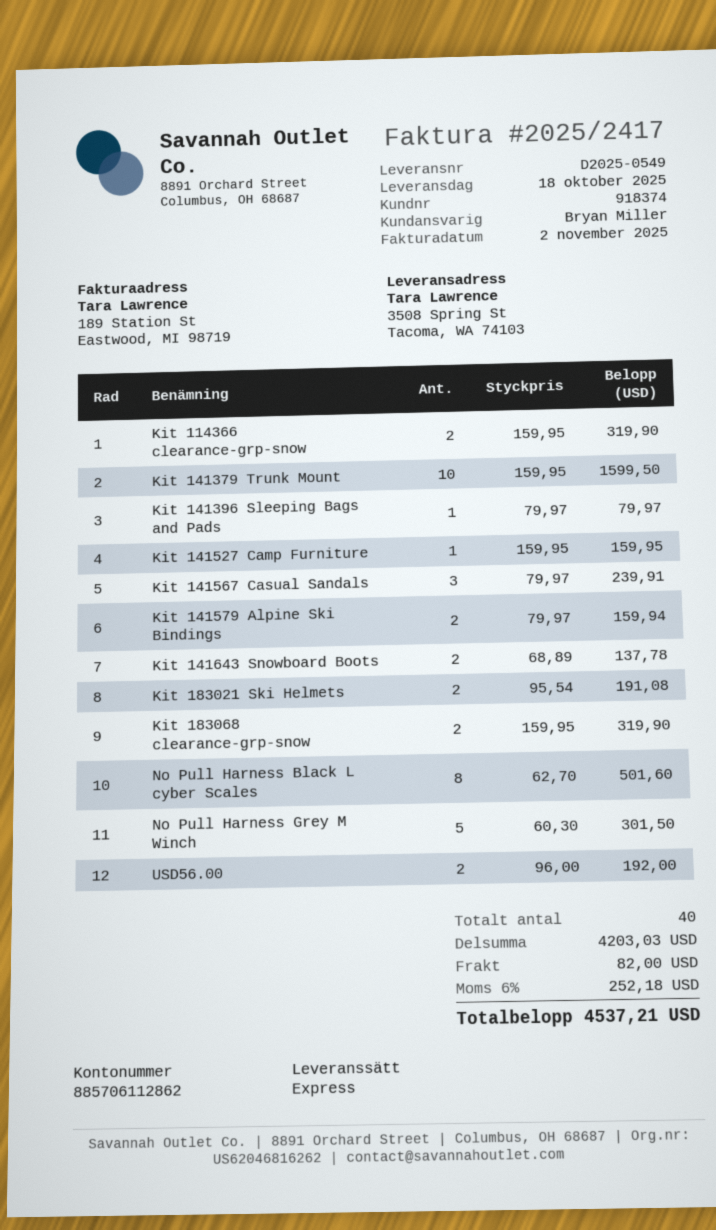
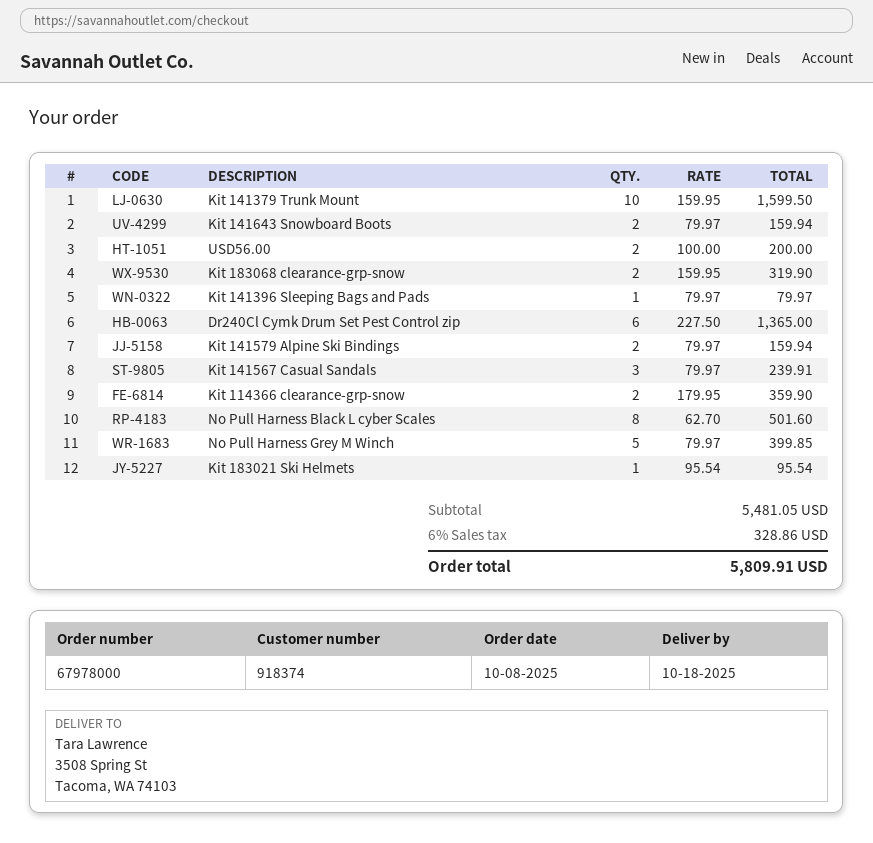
Kit 114366 clearance-grp-snow: 2 x 159.95 = 319.90 -> 2 x 179.95 = 359.90
Kit 141527 Camp Furniture: 1 x 159.95 = 159.95 -> none
Kit 141643 Snowboard Boots: 2 x 68.89 = 137.78 -> 2 x 79.97 = 159.94
Kit 183021 Ski Helmets: 2 x 95.54 = 191.08 -> 1 x 95.54 = 95.54
No Pull Harness Grey M Winch: 5 x 60.30 = 301.50 -> 5 x 79.97 = 399.85
USD56.00: 2 x 96.00 = 192.00 -> 2 x 100.00 = 200.00
Dr240Cl Cymk Drum Set Pest Control zip: none -> 6 x 227.50 = 1365.00
subtotal: 4203.03 -> 5481.05
shipping: 82.00 -> none
tax: 6% = 252.18 -> 6% = 328.86
total: 4537.21 -> 5809.91

